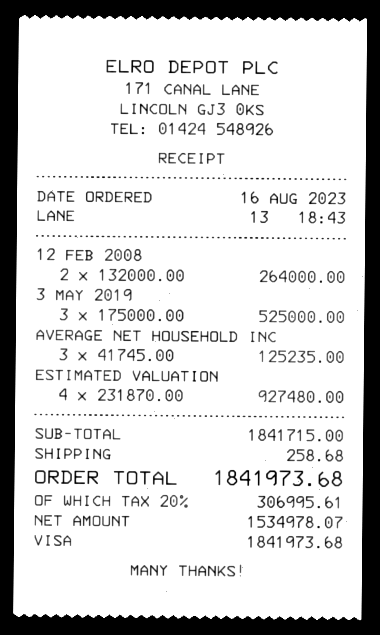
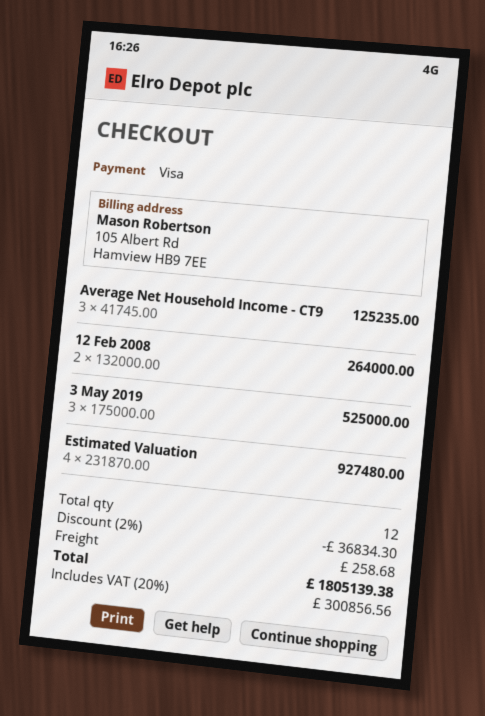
discount: none -> 2% = 36834.30
tax: 20% = 306995.61 -> 20% = 300856.56
total: 1841973.68 -> 1805139.38

